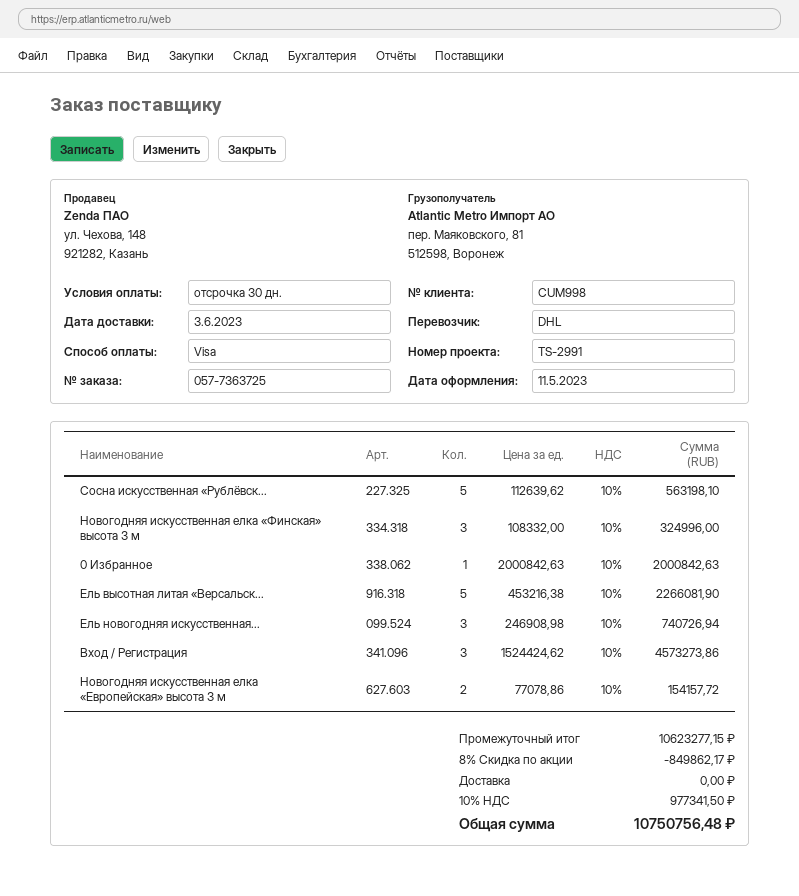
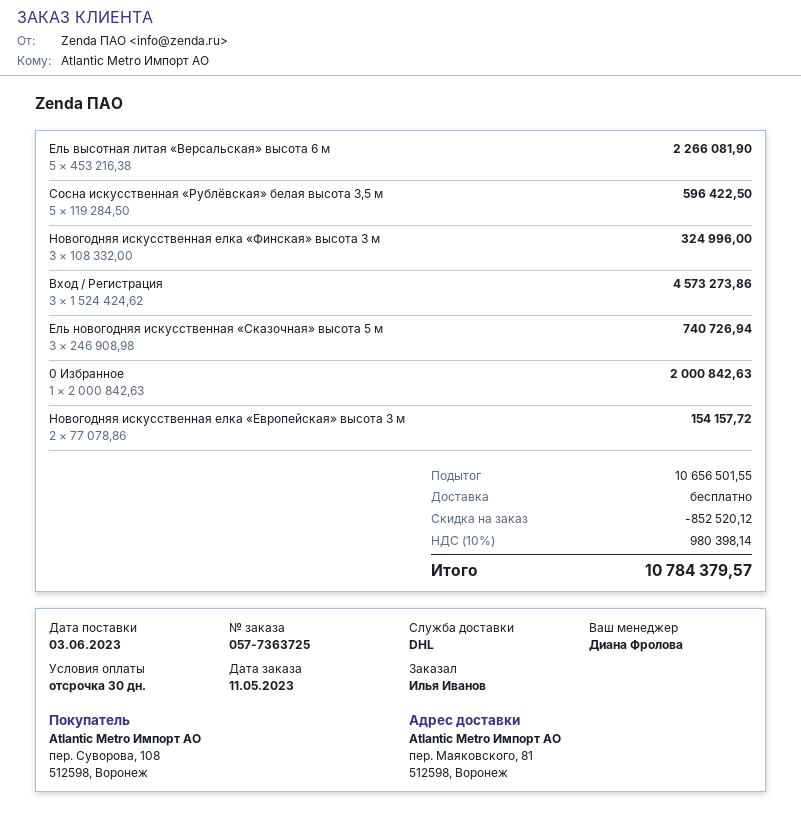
Сосна искусственная «Рублёвск...: 5 x 112639.62 = 563198.10 -> 5 x 119284.50 = 596422.50
subtotal: 10623277.15 -> 10656501.55
discount: 849862.17 -> 852520.12
tax: 10% = 977341.50 -> 10% = 980398.14
total: 10750756.48 -> 10784379.57

